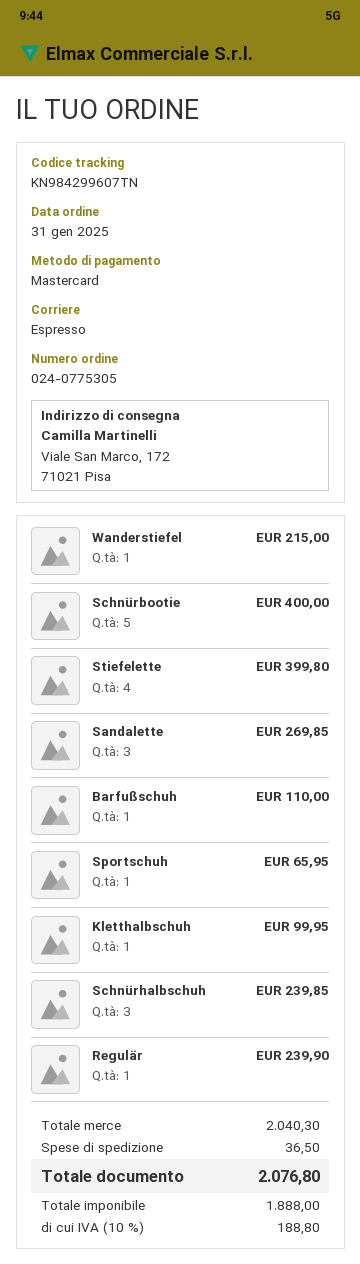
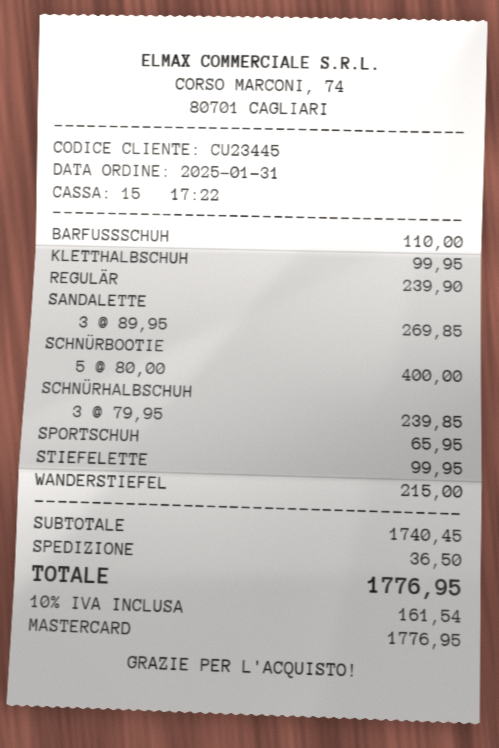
Stiefelette: 4 for 399.80 -> 1 for 99.95
subtotal: 2040.30 -> 1740.45
tax: 10% = 188.80 -> 10% = 161.54
total: 2076.80 -> 1776.95

